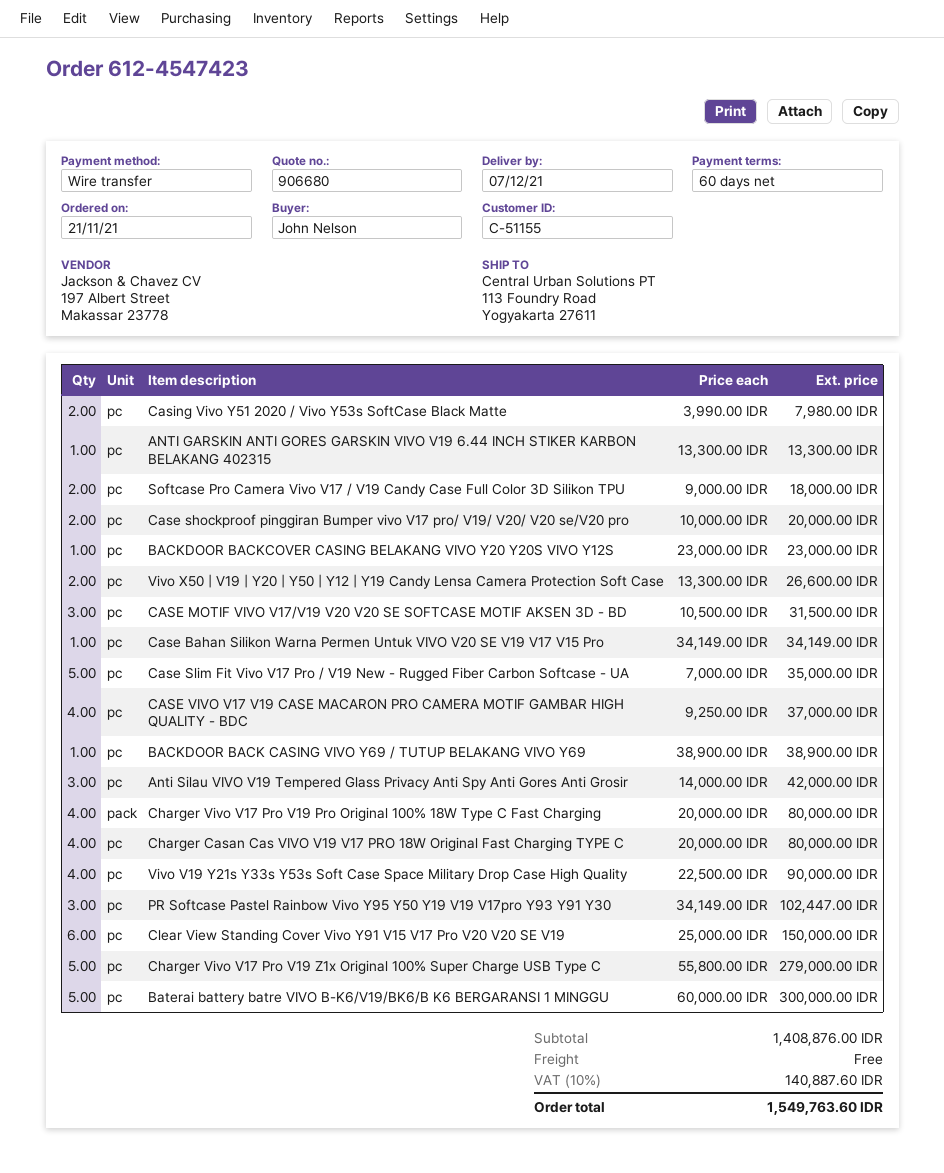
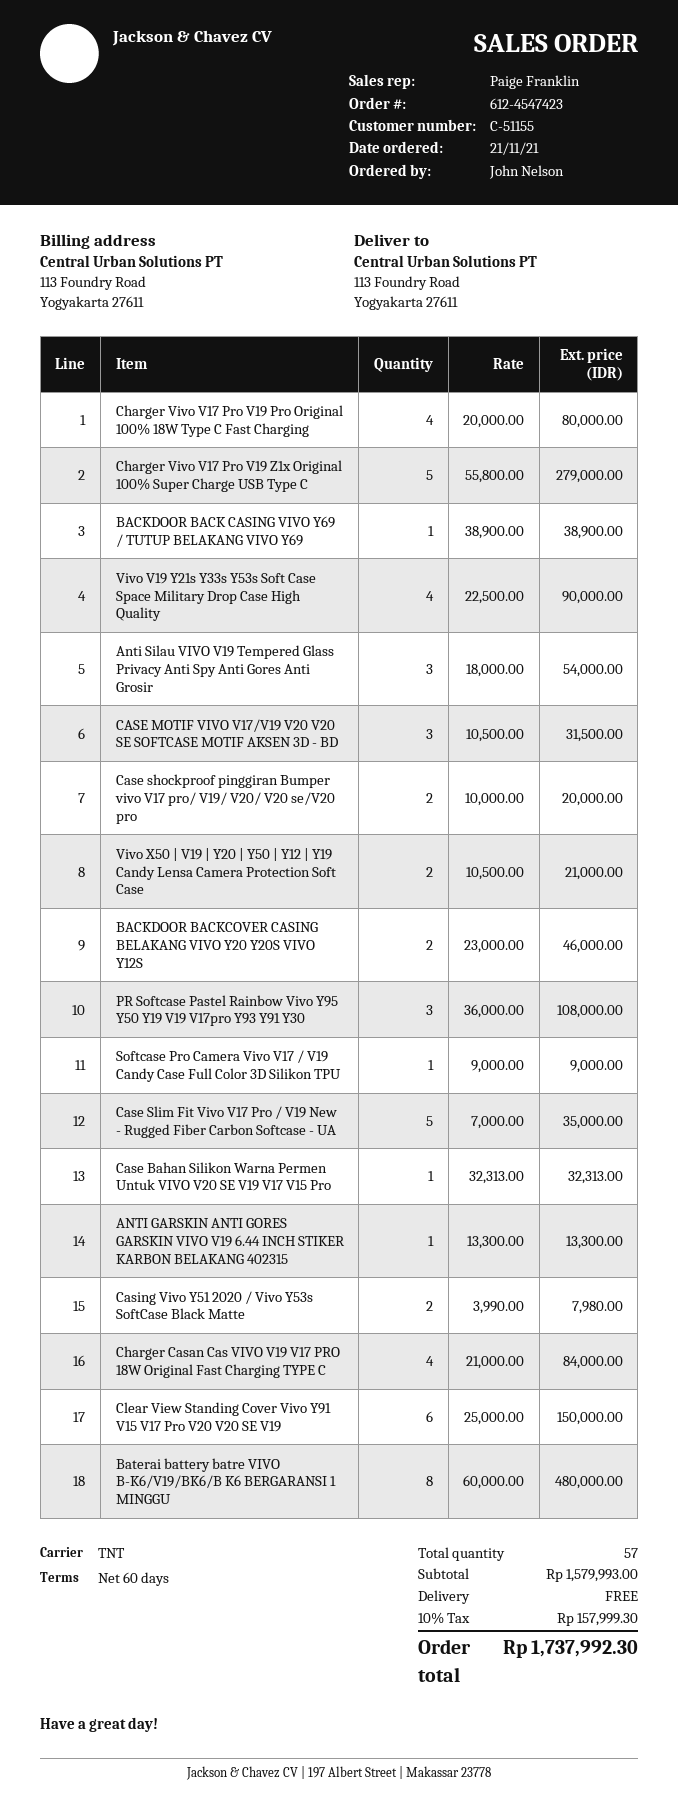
Softcase Pro Camera Vivo V17 / V19 Candy Case Full Color 3D Silikon TPU: 2 x 9000.00 = 18000.00 -> 1 x 9000.00 = 9000.00
BACKDOOR BACKCOVER CASING BELAKANG VIVO Y20 Y20S VIVO Y12S: 1 x 23000.00 = 23000.00 -> 2 x 23000.00 = 46000.00
Vivo X50 | V19 | Y20 | Y50 | Y12 | Y19 Candy Lensa Camera Protection Soft Case: 2 x 13300.00 = 26600.00 -> 2 x 10500.00 = 21000.00
Case Bahan Silikon Warna Permen Untuk VIVO V20 SE V19 V17 V15 Pro: 1 x 34149.00 = 34149.00 -> 1 x 32313.00 = 32313.00
CASE VIVO V17 V19 CASE MACARON PRO CAMERA MOTIF GAMBAR HIGH QUALITY - BDC: 4 x 9250.00 = 37000.00 -> none
Anti Silau VIVO V19 Tempered Glass Privacy Anti Spy Anti Gores Anti Grosir: 3 x 14000.00 = 42000.00 -> 3 x 18000.00 = 54000.00
Charger Casan Cas VIVO V19 V17 PRO 18W Original Fast Charging TYPE C: 4 x 20000.00 = 80000.00 -> 4 x 21000.00 = 84000.00
PR Softcase Pastel Rainbow Vivo Y95 Y50 Y19 V19 V17pro Y93 Y91 Y30: 3 x 34149.00 = 102447.00 -> 3 x 36000.00 = 108000.00
Baterai battery batre VIVO B-K6/V19/BK6/B K6 BERGARANSI 1 MINGGU: 5 x 60000.00 = 300000.00 -> 8 x 60000.00 = 480000.00
subtotal: 1408876.00 -> 1579993.00
tax: 10% = 140887.60 -> 10% = 157999.30
total: 1549763.60 -> 1737992.30

